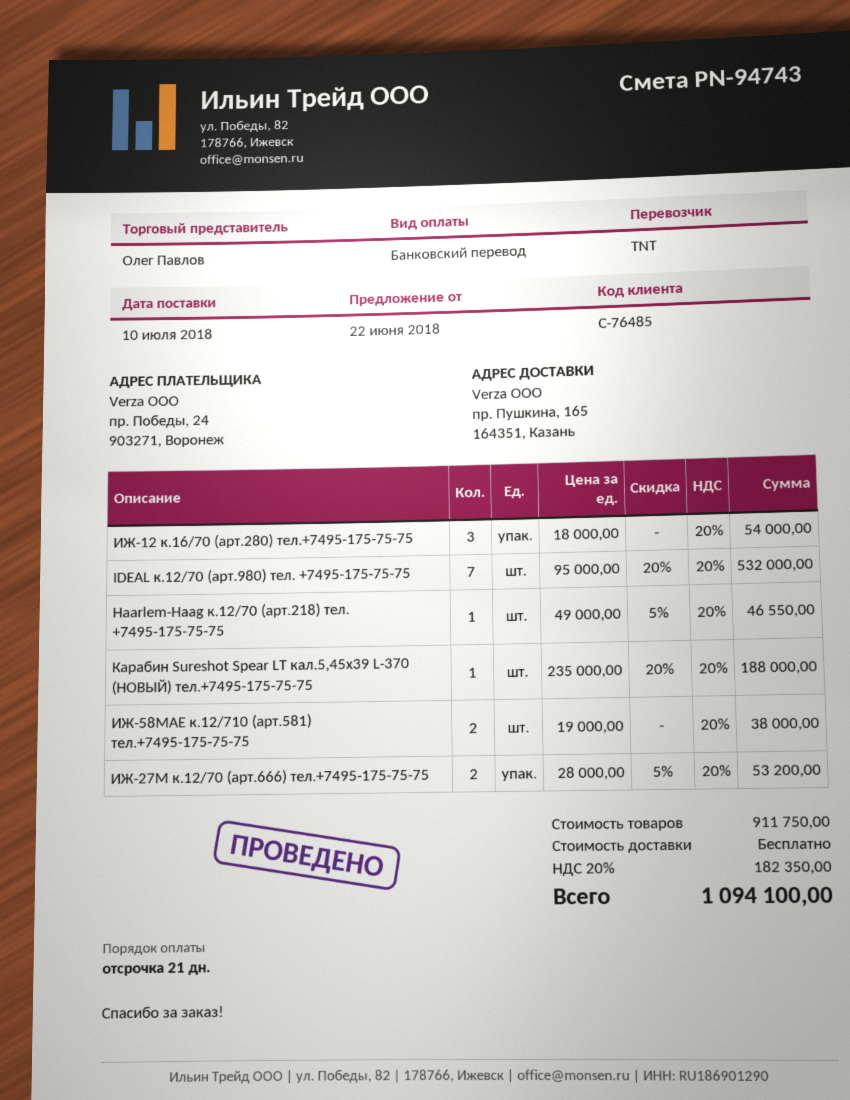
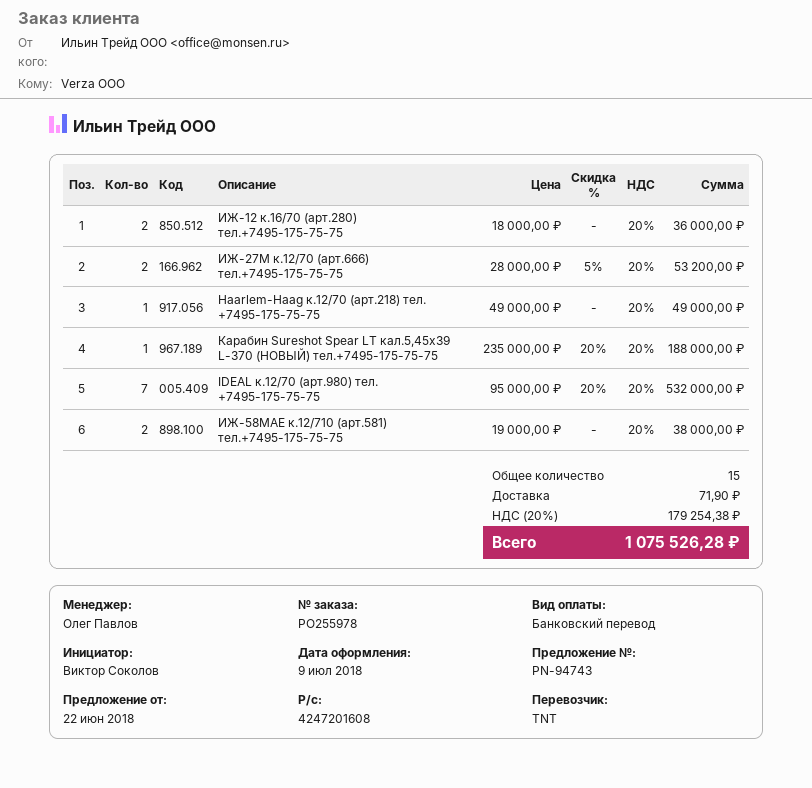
ИЖ-12 к.16/70 (арт.280) тел.+7495-175-75-75: 3 x 18000.00 = 54000.00 -> 2 x 18000.00 = 36000.00
Haarlem-Haag к.12/70 (арт.218) тел. +7495-175-75-75: 1 x 49000.00 - 5% = 46550.00 -> 1 x 49000.00 = 49000.00
shipping: 0.00 -> 71.90
tax: 20% = 182350.00 -> 20% = 179254.38
total: 1094100.00 -> 1075526.28

